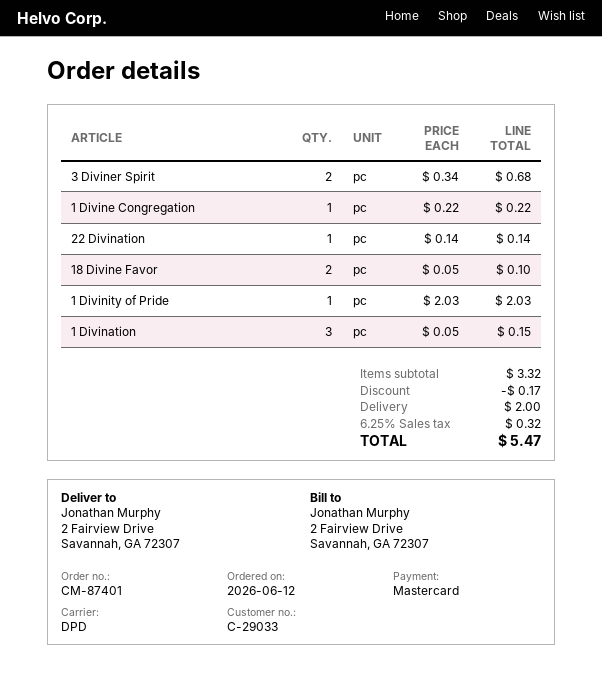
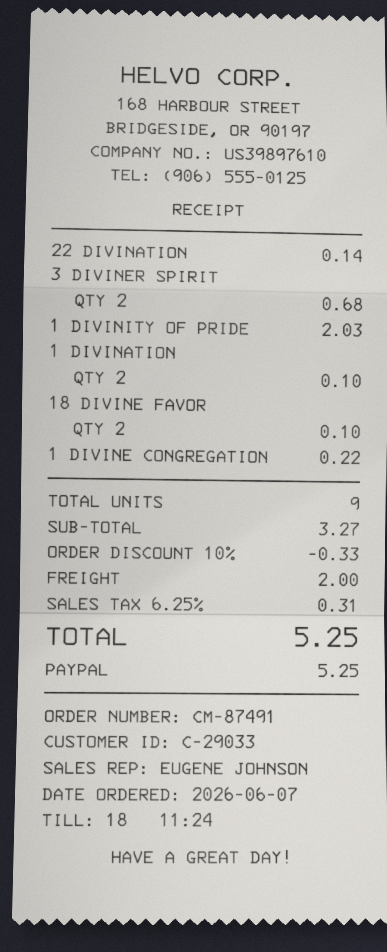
order number: CM-87401 -> CM-87491
order date: 2026-06-12 -> 2026-06-07
payment method: Mastercard -> PayPal
1 Divination: 3 for 0.15 -> 2 for 0.10
subtotal: 3.32 -> 3.27
discount: 0.17 -> 0.33
tax: 6.25% = 0.32 -> 6.25% = 0.31
total: 5.47 -> 5.25

